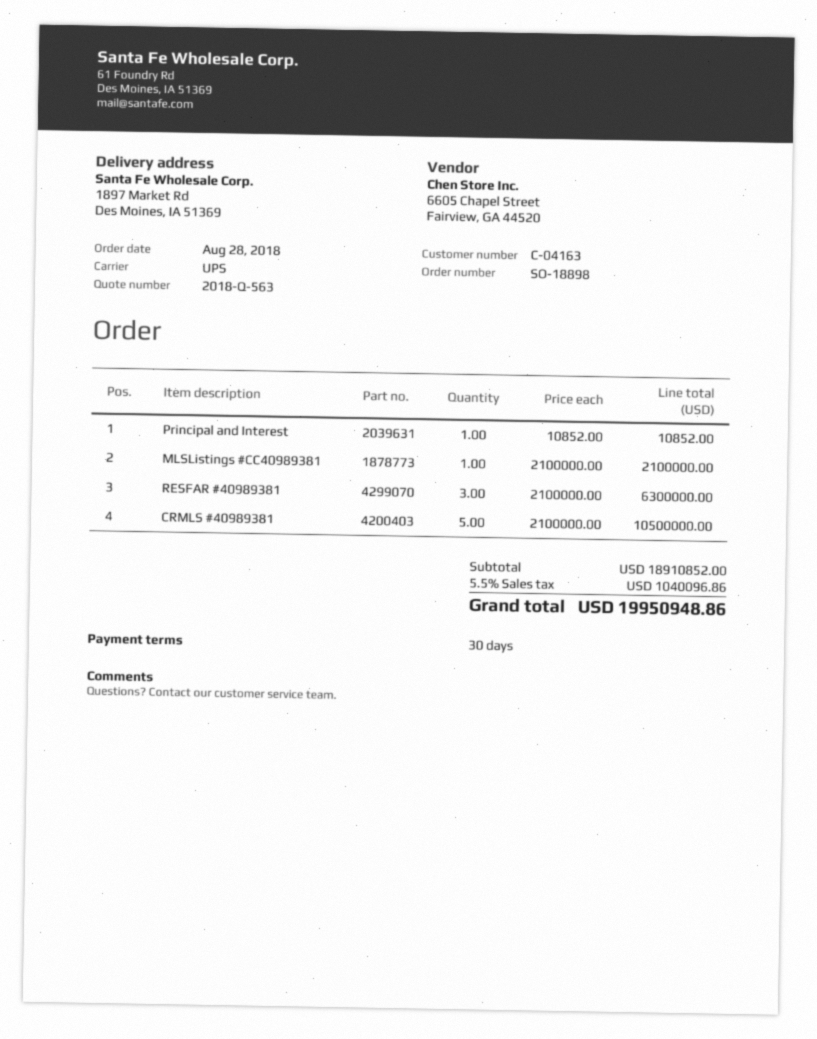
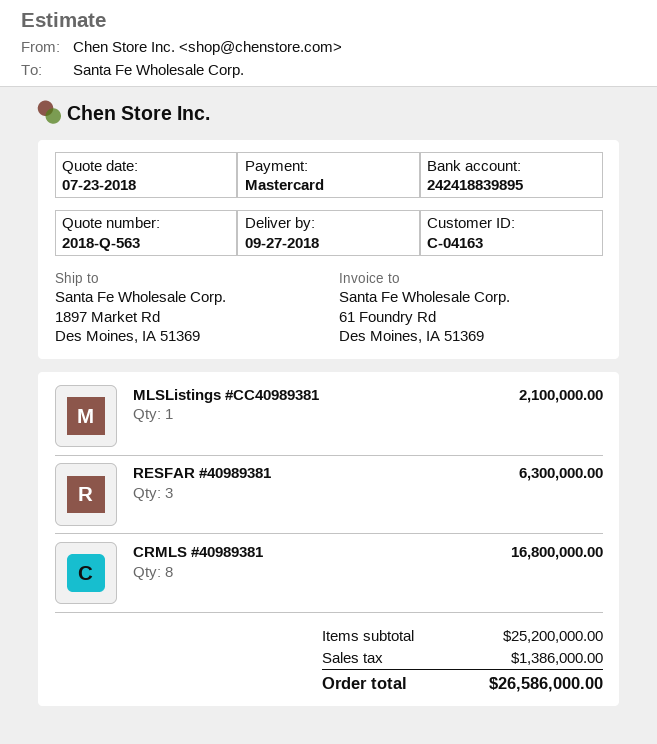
Principal and Interest: 1 for 10852.00 -> none
CRMLS #40989381: 5 for 10500000.00 -> 8 for 16800000.00
subtotal: 18910852.00 -> 25200000.00
tax: 1040096.86 -> 1386000.00
total: 19950948.86 -> 26586000.00

